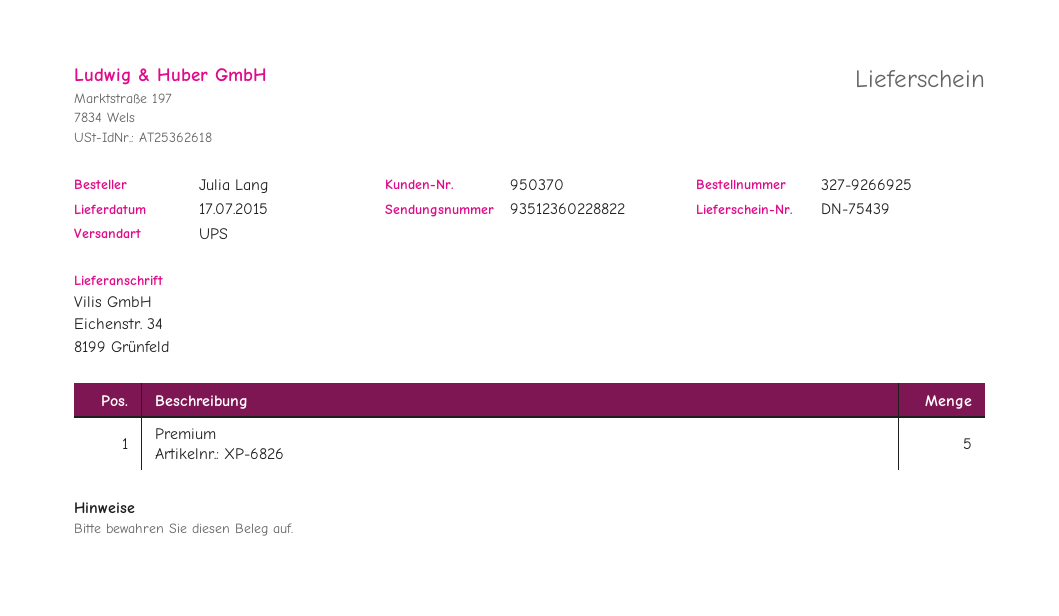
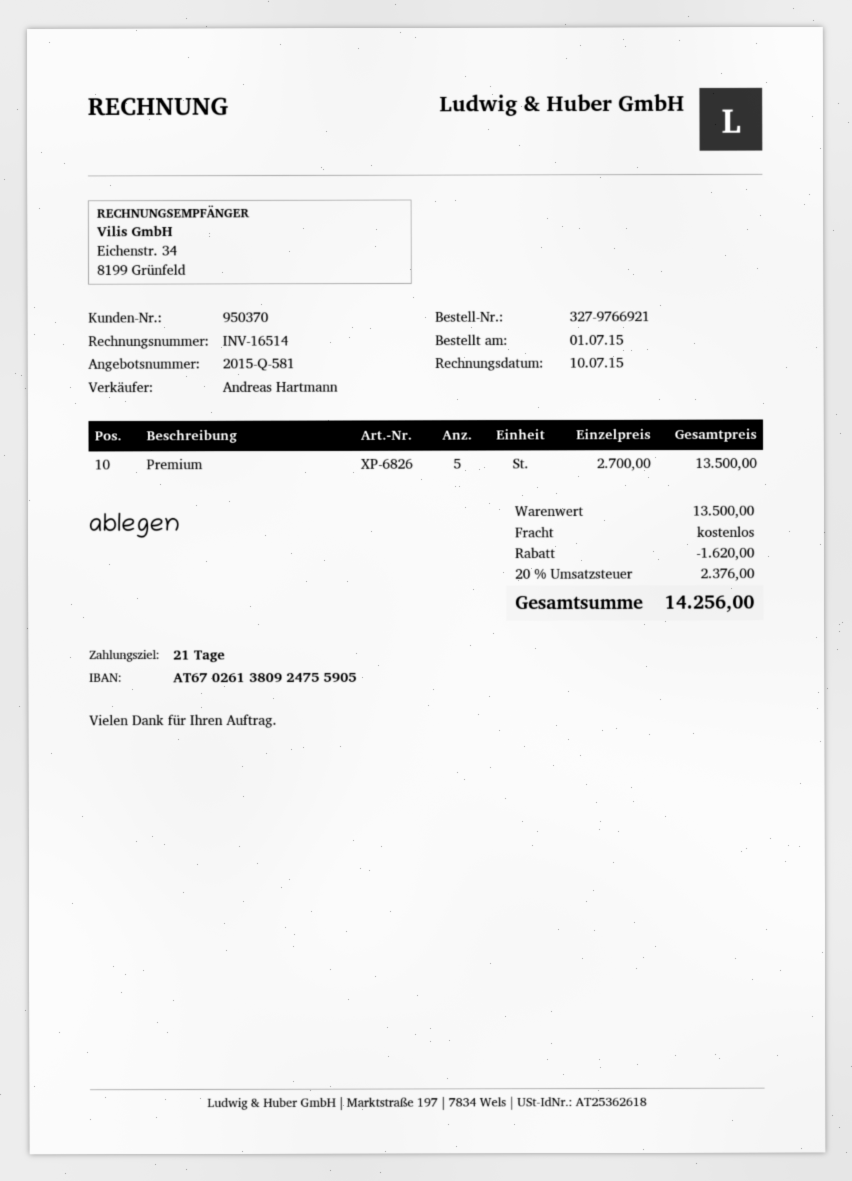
order number: 327-9266925 -> 327-9766921

